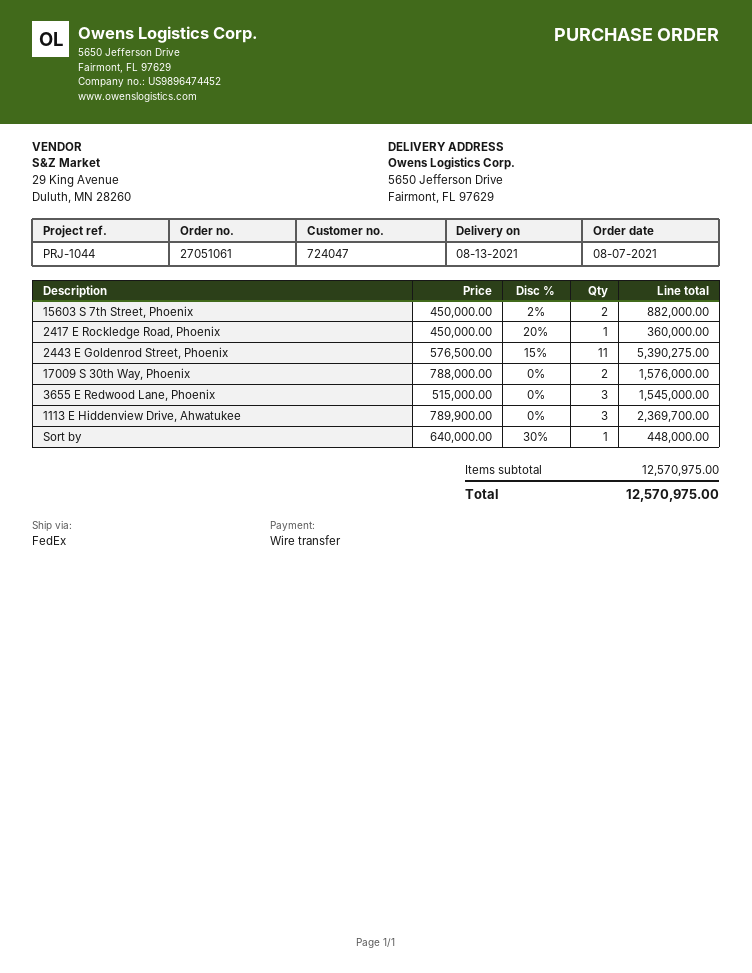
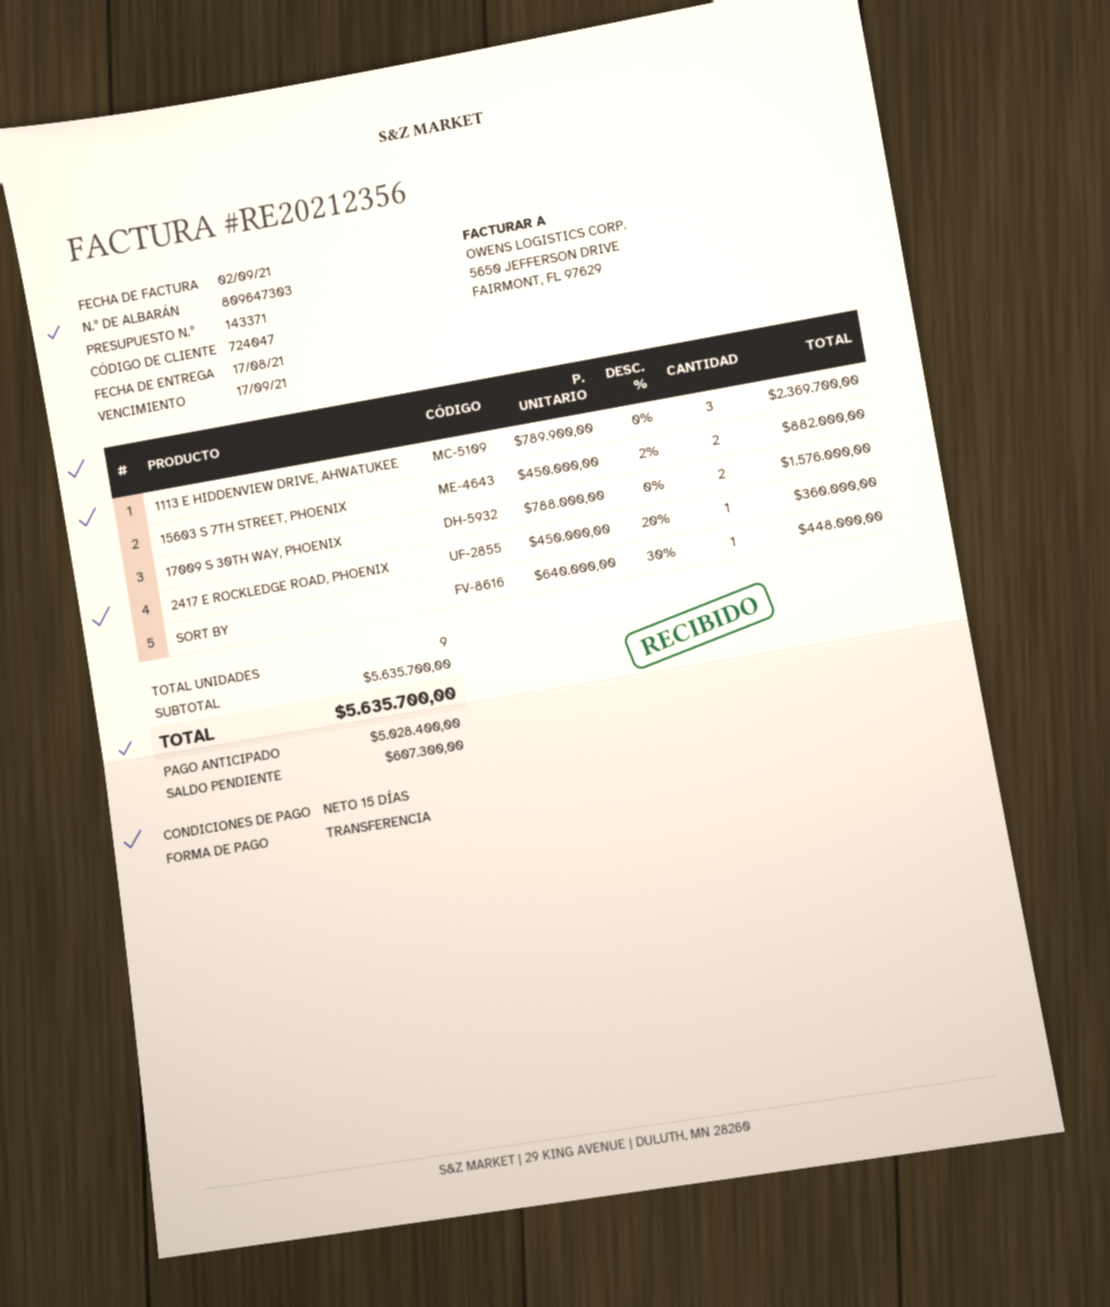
delivery date: 2021-08-13 -> 2021-08-17
2443 E Goldenrod Street, Phoenix: 11 x 576500.00 - 15% = 5390275.00 -> none
3655 E Redwood Lane, Phoenix: 3 x 515000.00 = 1545000.00 -> none
subtotal: 12570975.00 -> 5635700.00
total: 12570975.00 -> 5635700.00

